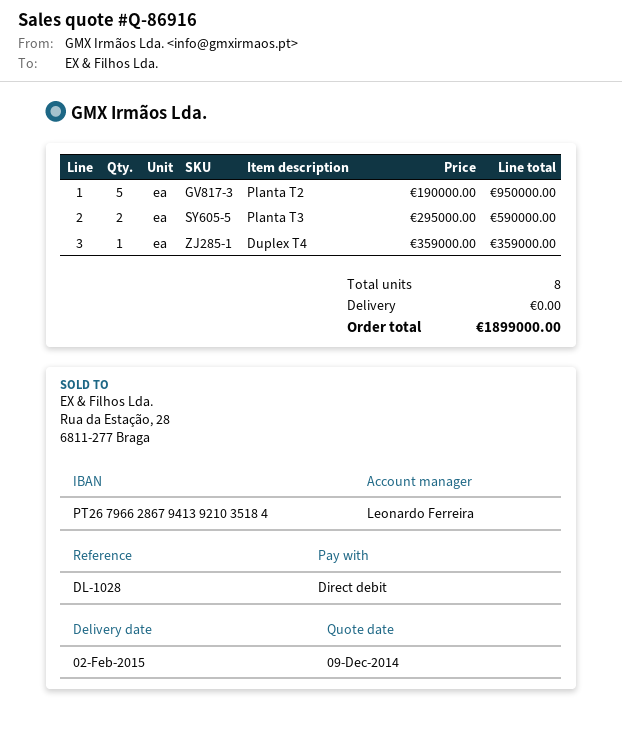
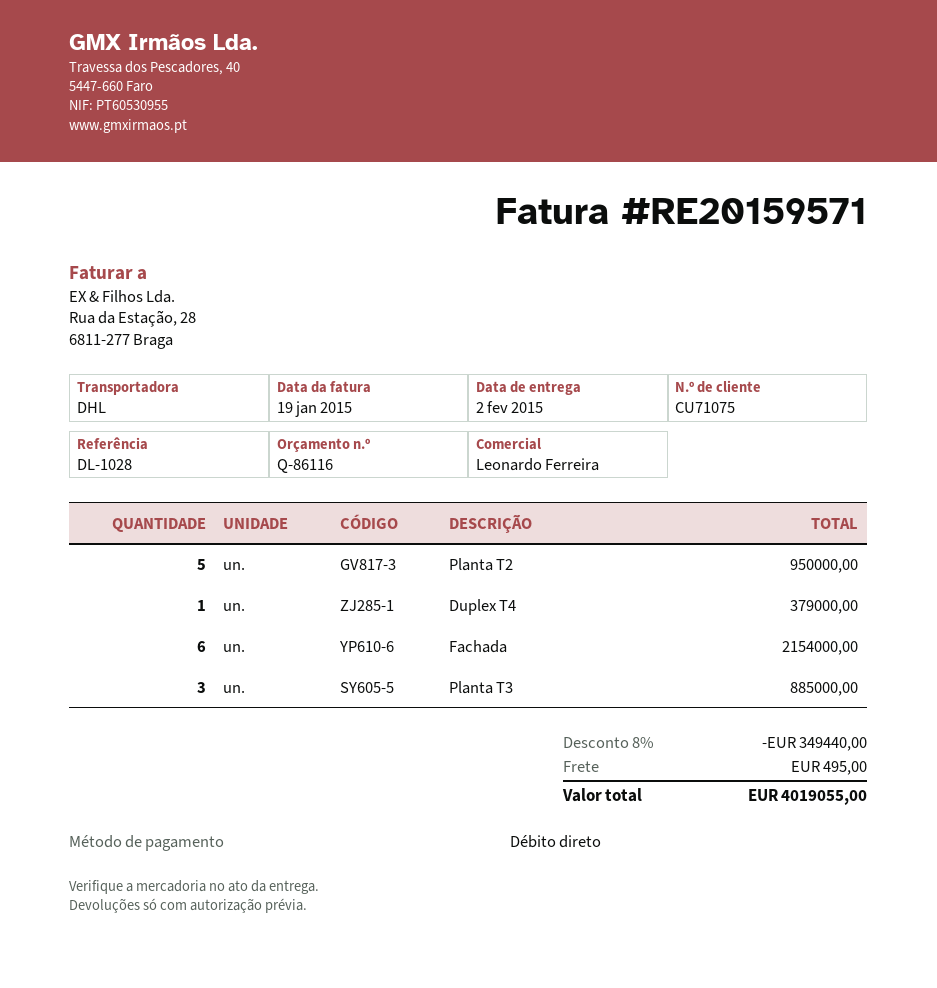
quote number: Q-86916 -> Q-86116
Planta T3: 2 for 590000.00 -> 3 for 885000.00
Duplex T4: 1 for 359000.00 -> 1 for 379000.00
Fachada: none -> 6 for 2154000.00
discount: none -> 8% = 349440.00
shipping: 0.00 -> 495.00
total: 1899000.00 -> 4019055.00

